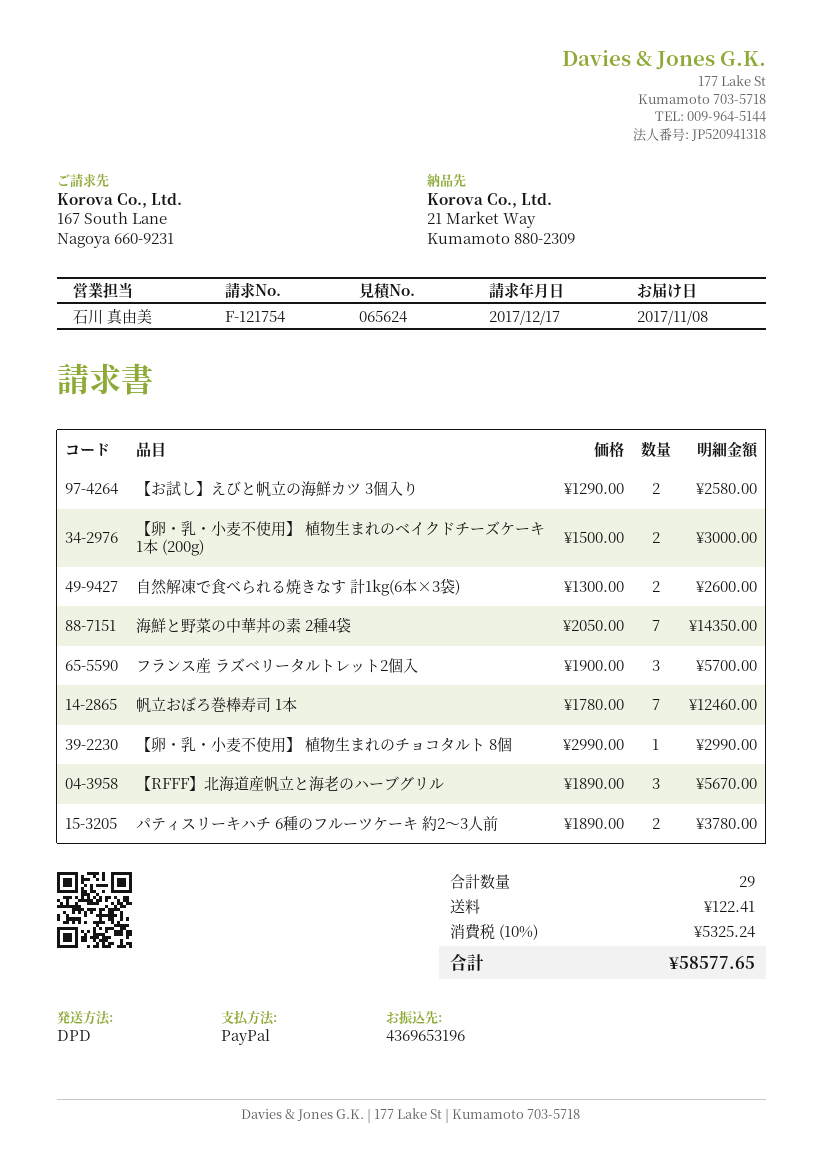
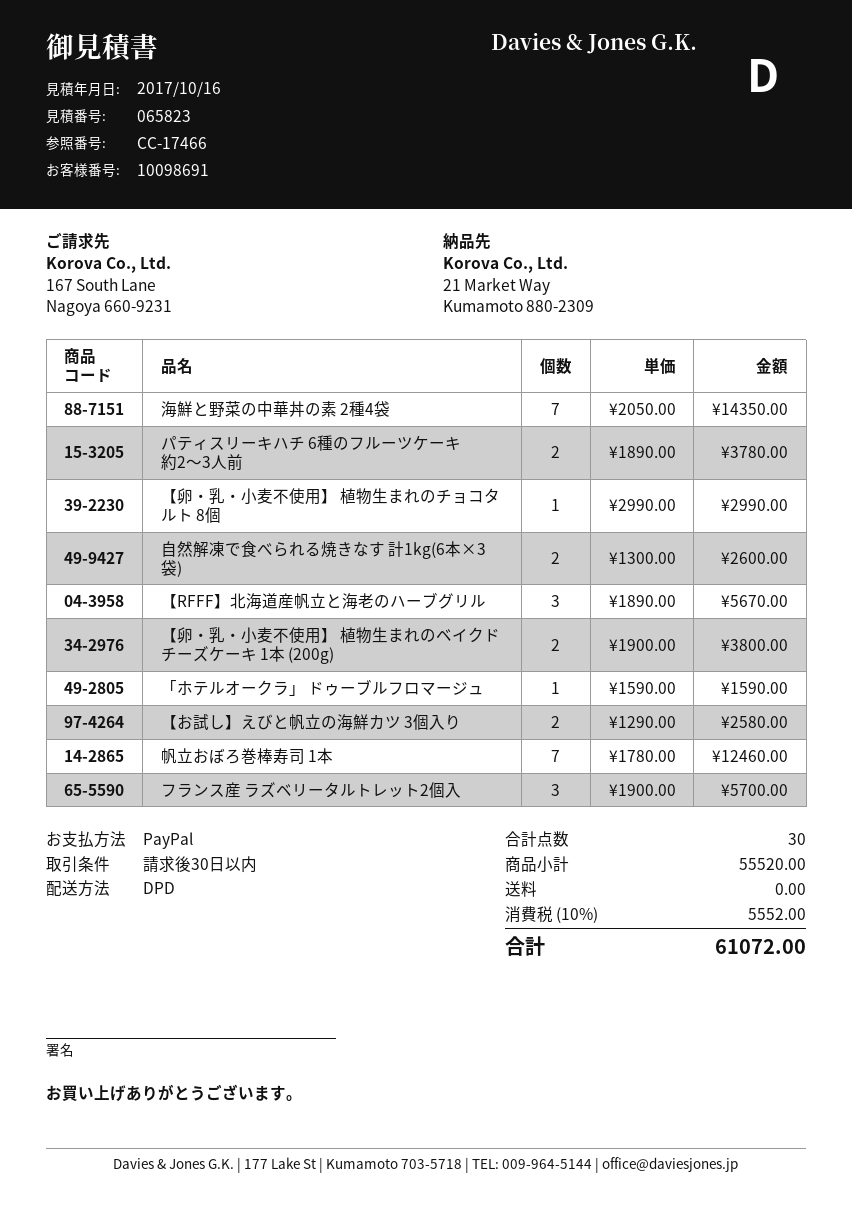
quote number: 065624 -> 065823
【卵・乳・小麦不使用】 植物生まれのベイクドチーズケーキ 1本 (200g): 2 x 1500.00 = 3000.00 -> 2 x 1900.00 = 3800.00
「ホテルオークラ」 ドゥーブルフロマージュ: none -> 1 x 1590.00 = 1590.00
total quantity: 29 -> 30
shipping: 122.41 -> 0.00
tax: 10% = 5325.24 -> 10% = 5552.00
total: 58577.65 -> 61072.00

